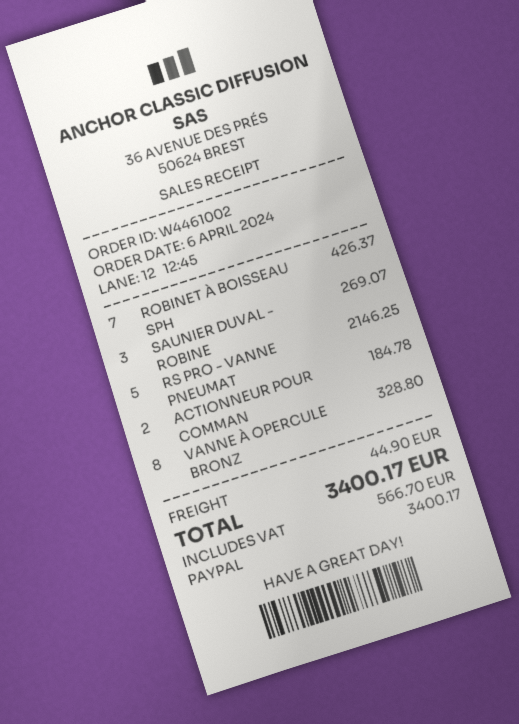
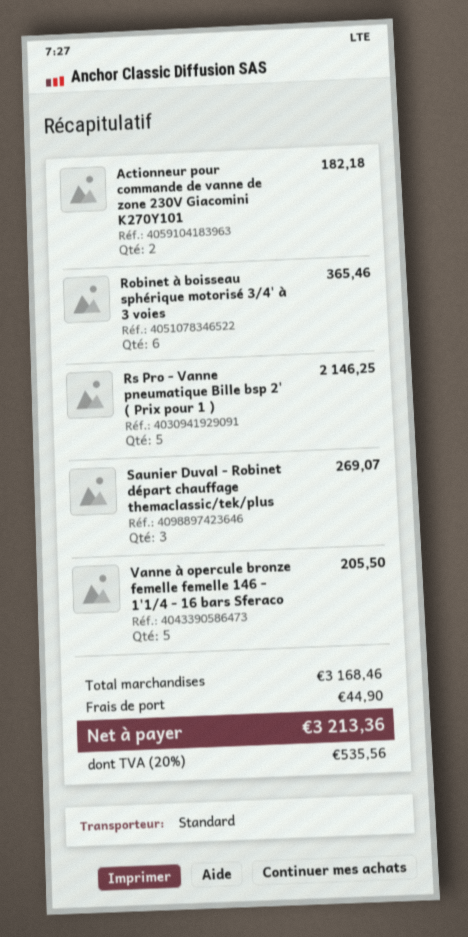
ROBINET À BOISSEAU SPH: 7 for 426.37 -> 6 for 365.46
ACTIONNEUR POUR COMMAN: 2 for 184.78 -> 2 for 182.18
VANNE À OPERCULE BRONZ: 8 for 328.80 -> 5 for 205.50
tax: 566.70 -> 535.56
total: 3400.17 -> 3213.36

